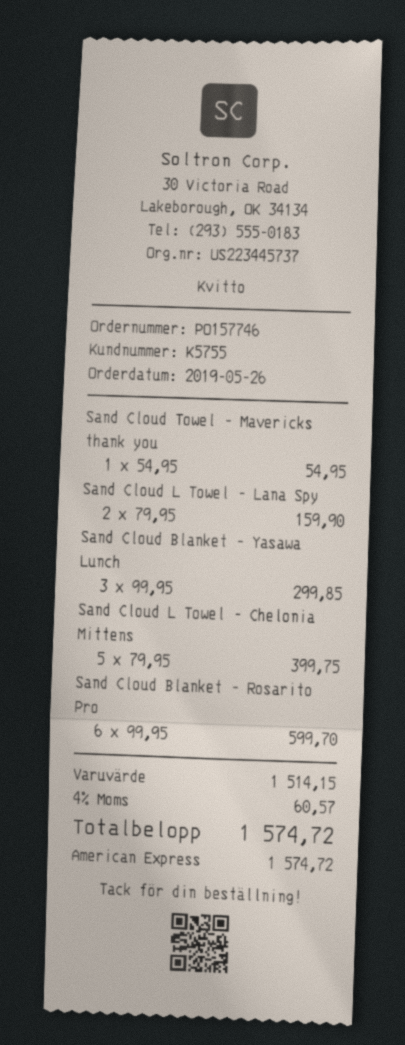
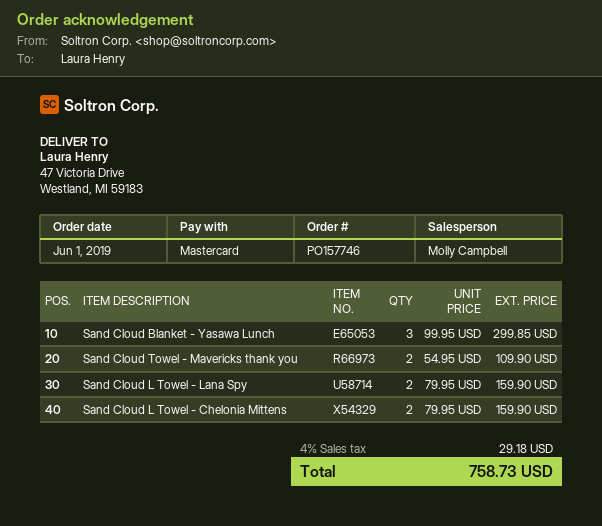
order date: 2019-05-26 -> 2019-06-01
payment method: American Express -> Mastercard
Sand Cloud Towel - Mavericks thank you: 1 x 54.95 = 54.95 -> 2 x 54.95 = 109.90
Sand Cloud L Towel - Chelonia Mittens: 5 x 79.95 = 399.75 -> 2 x 79.95 = 159.90
Sand Cloud Blanket - Rosarito Pro: 6 x 99.95 = 599.70 -> none
tax: 4% = 60.57 -> 4% = 29.18
total: 1574.72 -> 758.73

